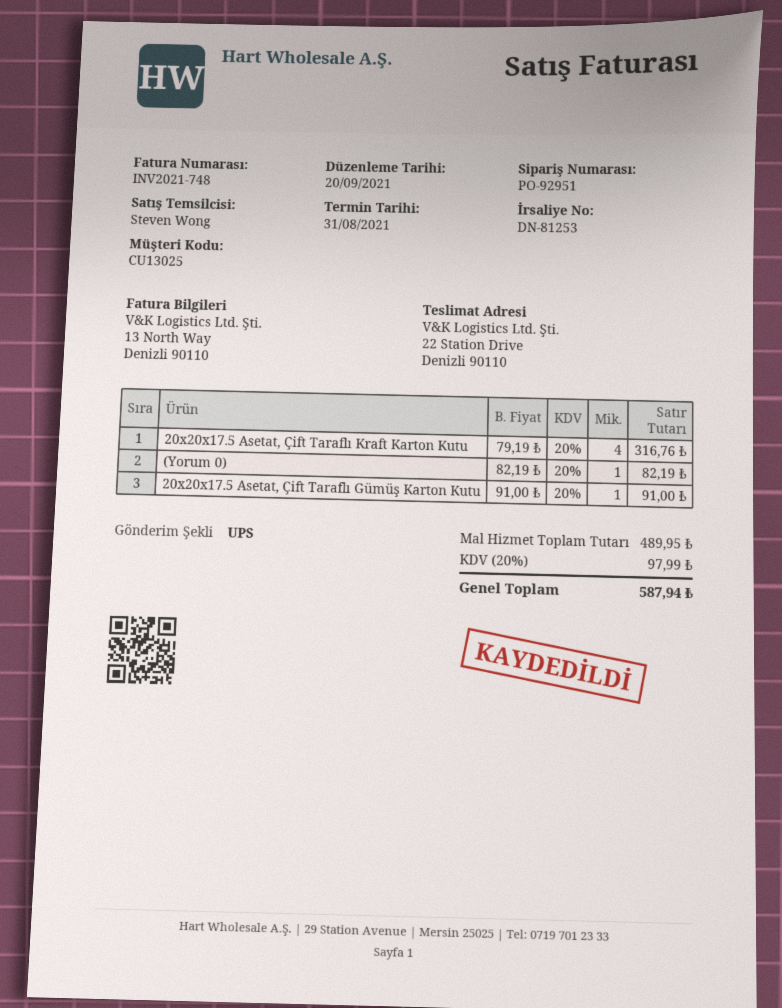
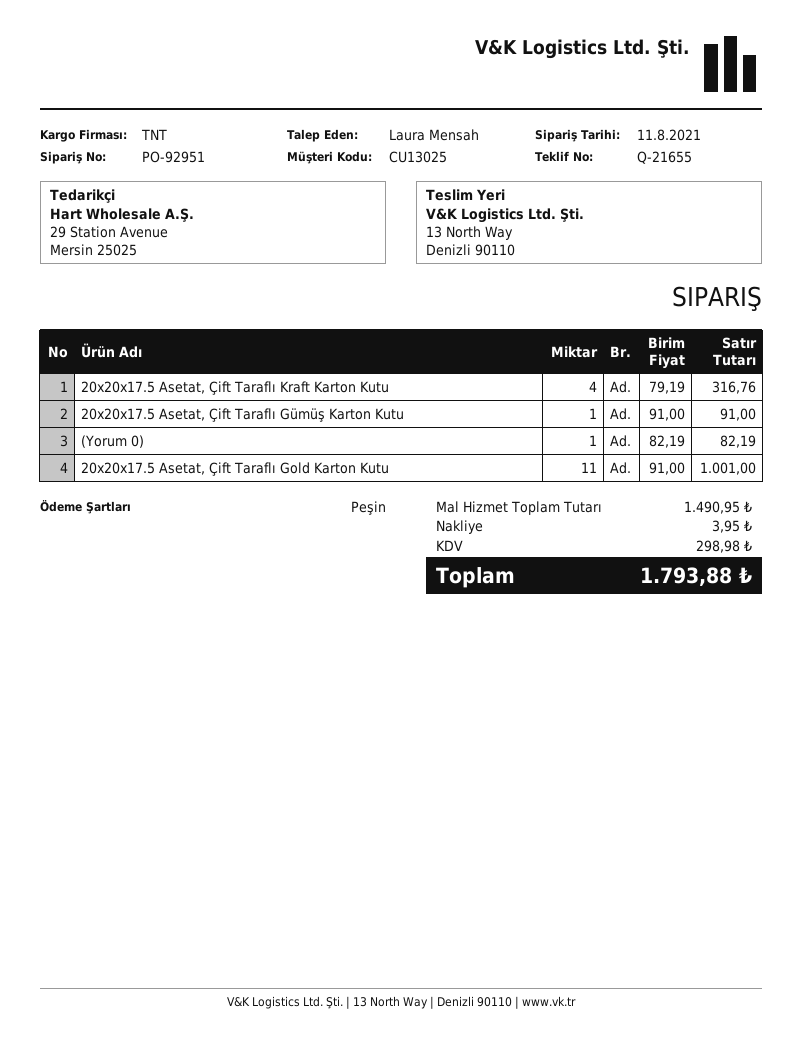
shipping method: UPS -> TNT
ship to: 22 Station Drive, Denizli 90110 -> 13 North Way, Denizli 90110
20x20x17.5 Asetat, Çift Taraflı Gold Karton Kutu: none -> 11 x 91.00 = 1001.00
subtotal: 489.95 -> 1490.95
shipping: none -> 3.95
tax: 97.99 -> 298.98
total: 587.94 -> 1793.88

